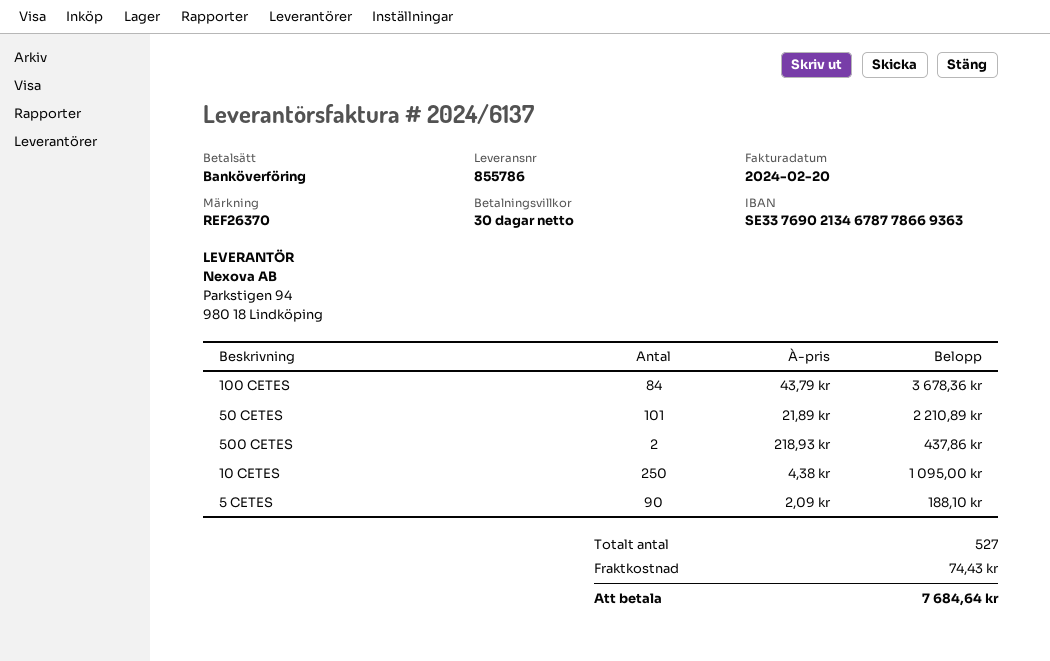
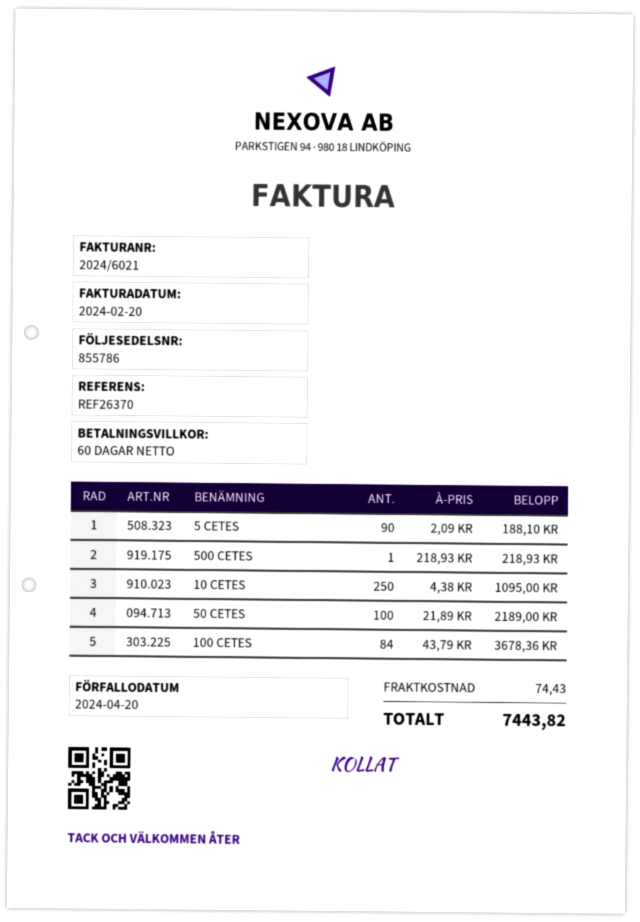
invoice number: 2024/6137 -> 2024/6021
payment terms: 30 days -> 60 days
50 CETES: 101 x 21.89 = 2210.89 -> 100 x 21.89 = 2189.00
500 CETES: 2 x 218.93 = 437.86 -> 1 x 218.93 = 218.93
total: 7684.64 -> 7443.82

